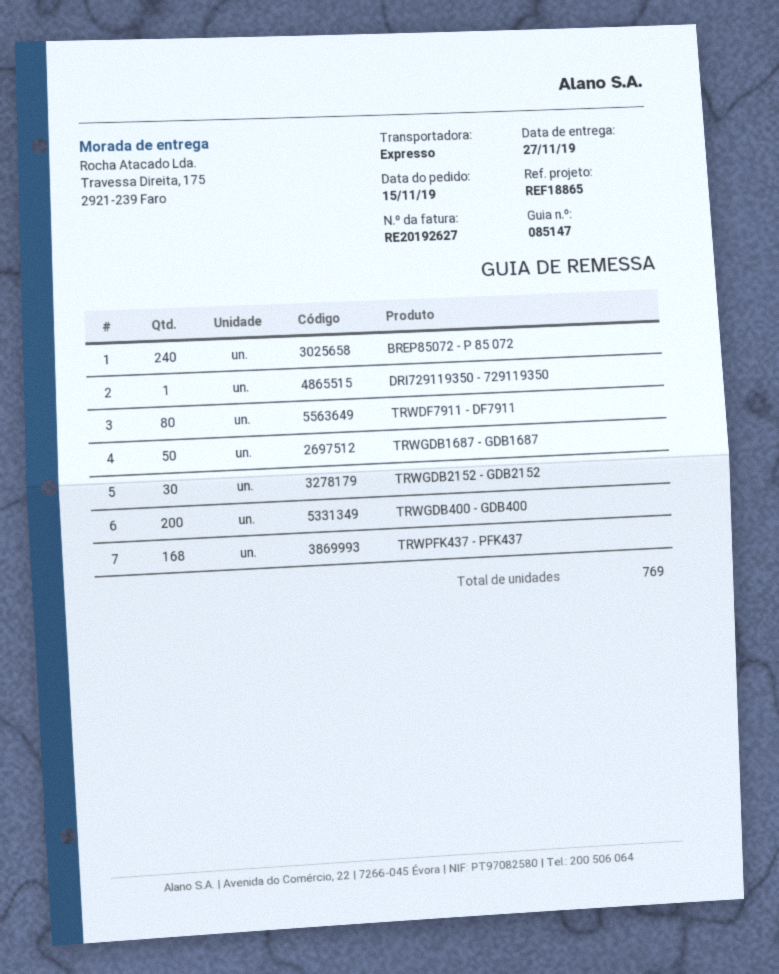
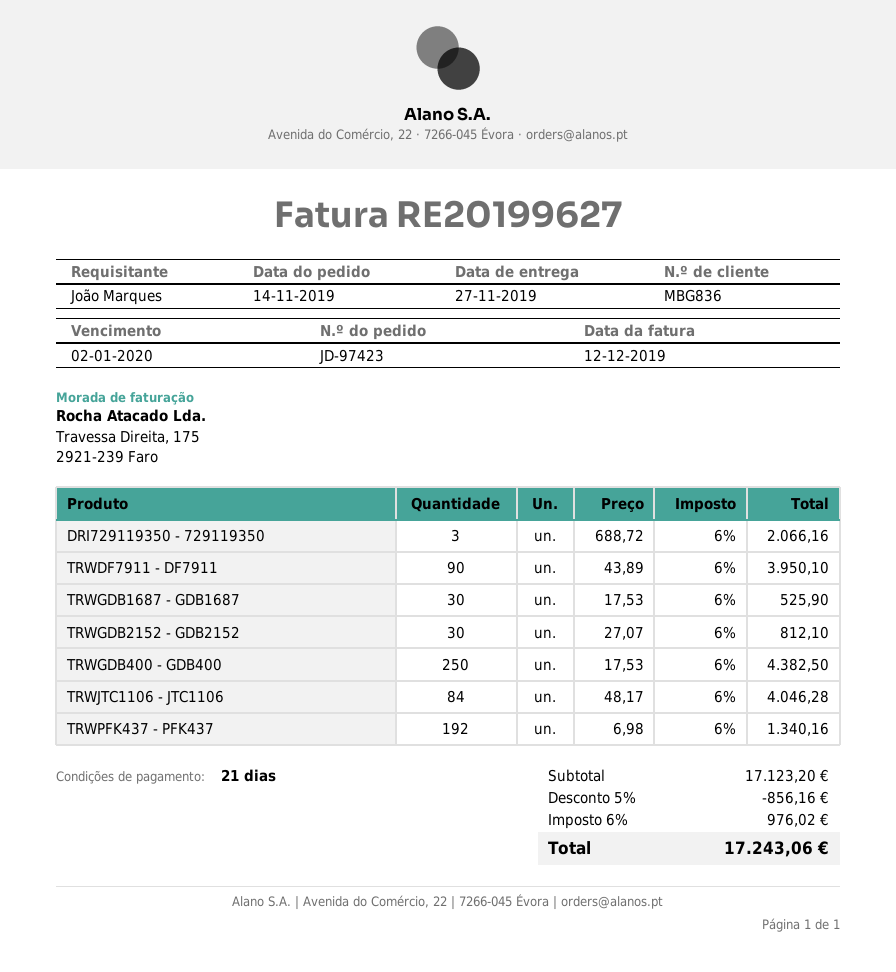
order date: 2019-11-15 -> 2019-11-14
invoice number: RE20192627 -> RE20199627
BREP85072 - P 85 072: 240 -> none
DRI729119350 - 729119350: 1 -> 3
TRWDF7911 - DF7911: 80 -> 90
TRWGDB1687 - GDB1687: 50 -> 30
TRWGDB400 - GDB400: 200 -> 250
TRWPFK437 - PFK437: 168 -> 192
TRWJTC1106 - JTC1106: none -> 84

